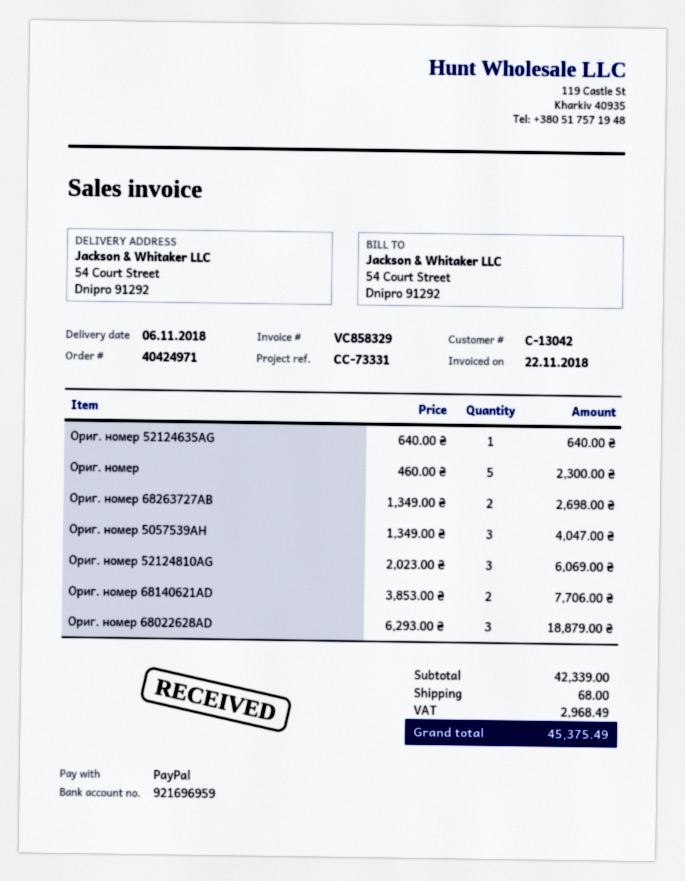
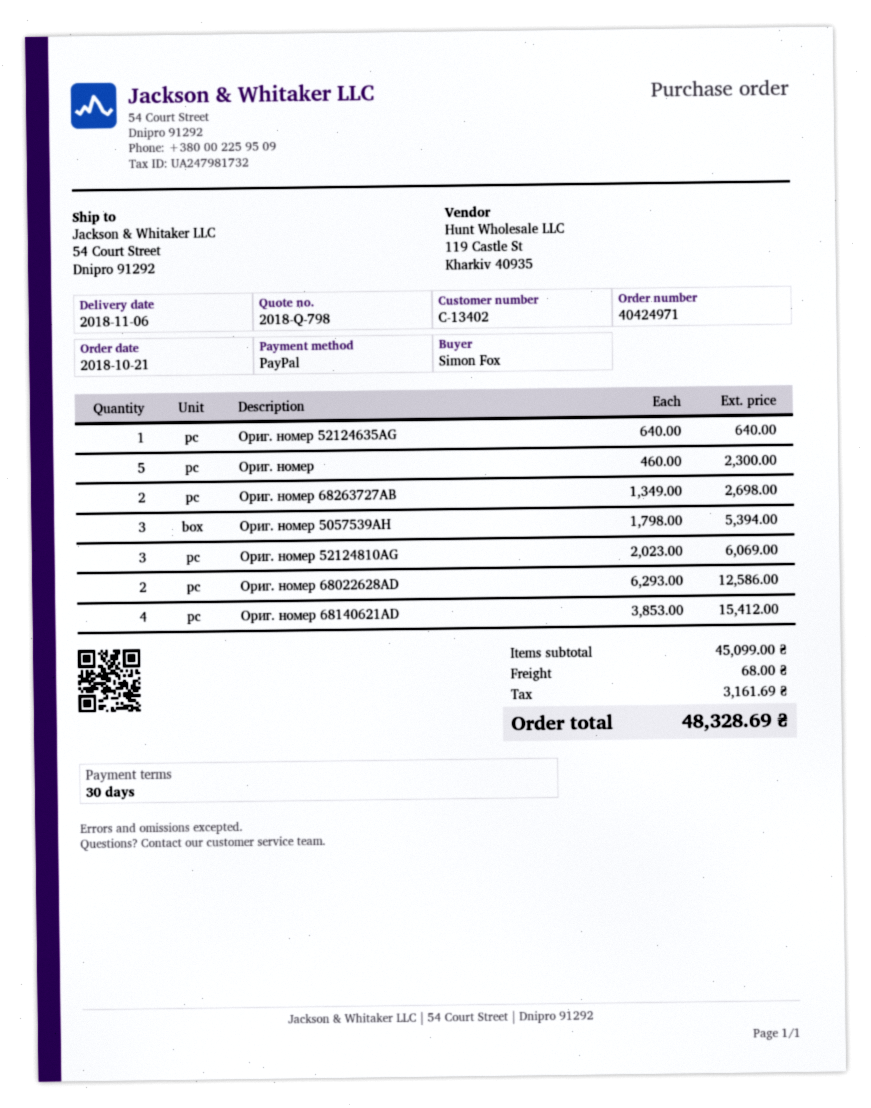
customer number: C-13042 -> C-13402
Ориг. номер 5057539AH: 3 x 1349.00 = 4047.00 -> 3 x 1798.00 = 5394.00
Ориг. номер 68140621AD: 2 x 3853.00 = 7706.00 -> 4 x 3853.00 = 15412.00
Ориг. номер 68022628AD: 3 x 6293.00 = 18879.00 -> 2 x 6293.00 = 12586.00
subtotal: 42339.00 -> 45099.00
tax: 2968.49 -> 3161.69
total: 45375.49 -> 48328.69

